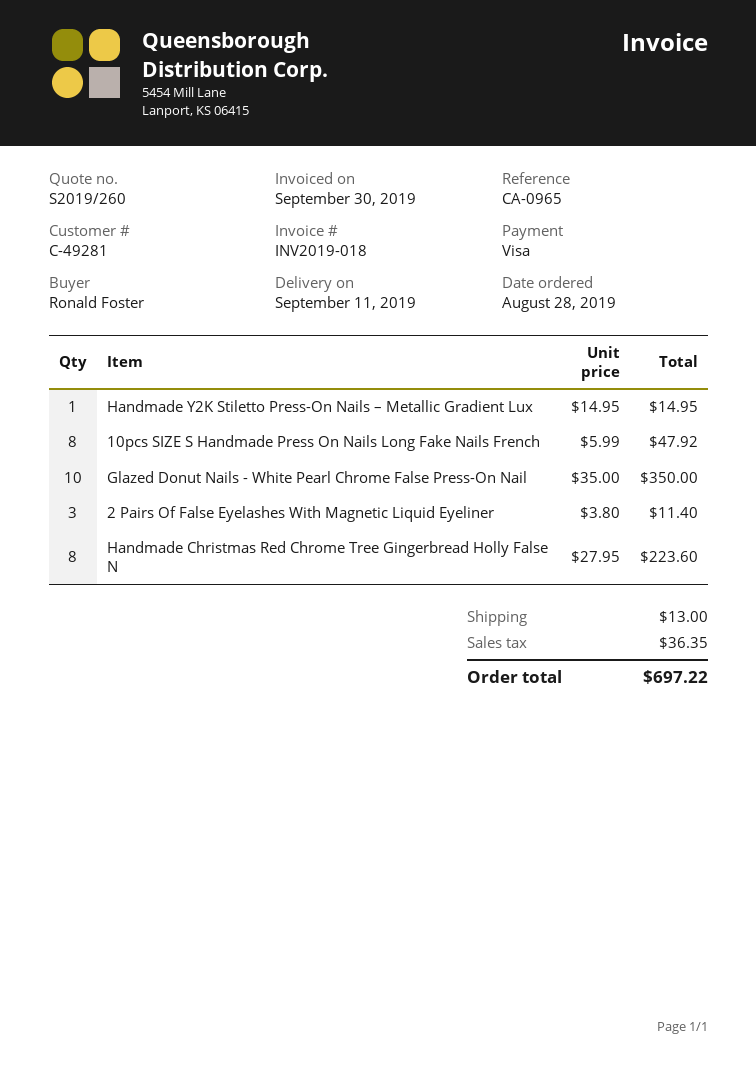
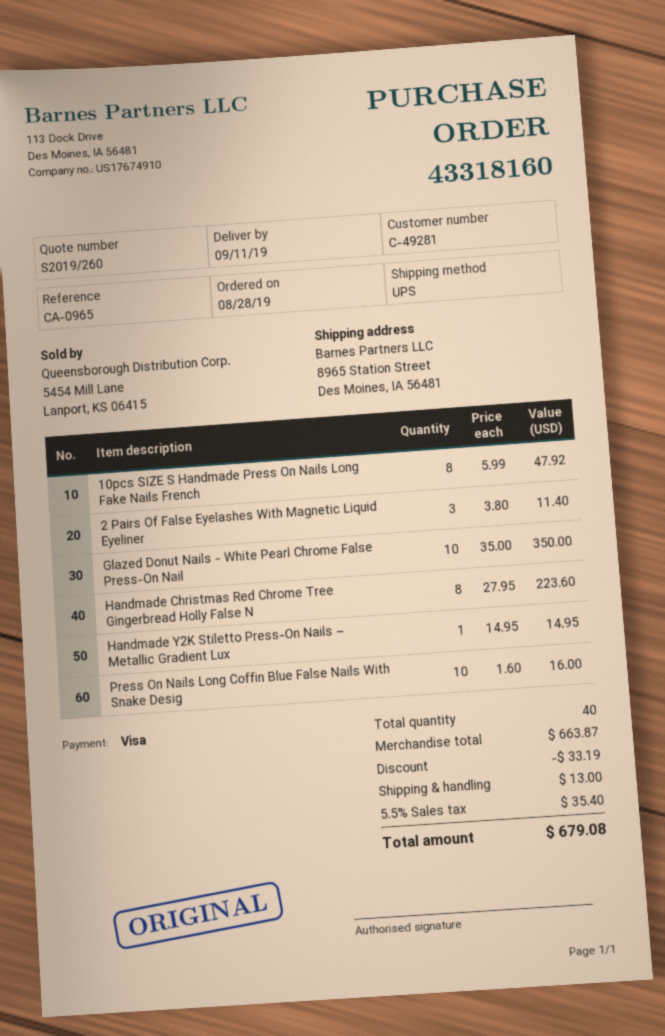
Press On Nails Long Coffin Blue False Nails With Snake Desig: none -> 10 x 1.60 = 16.00
discount: none -> 33.19
tax: 36.35 -> 35.40
total: 697.22 -> 679.08

